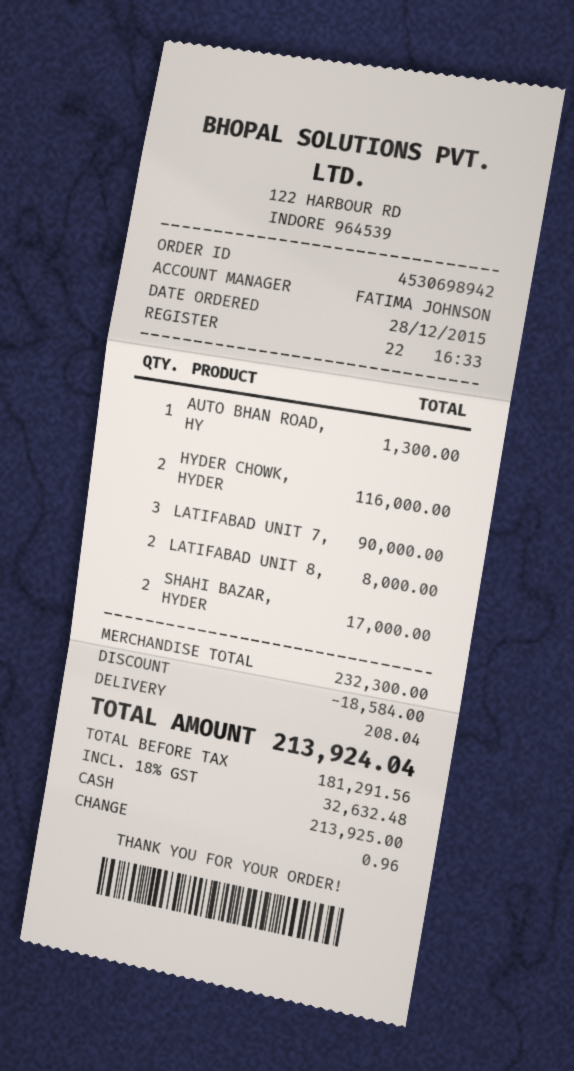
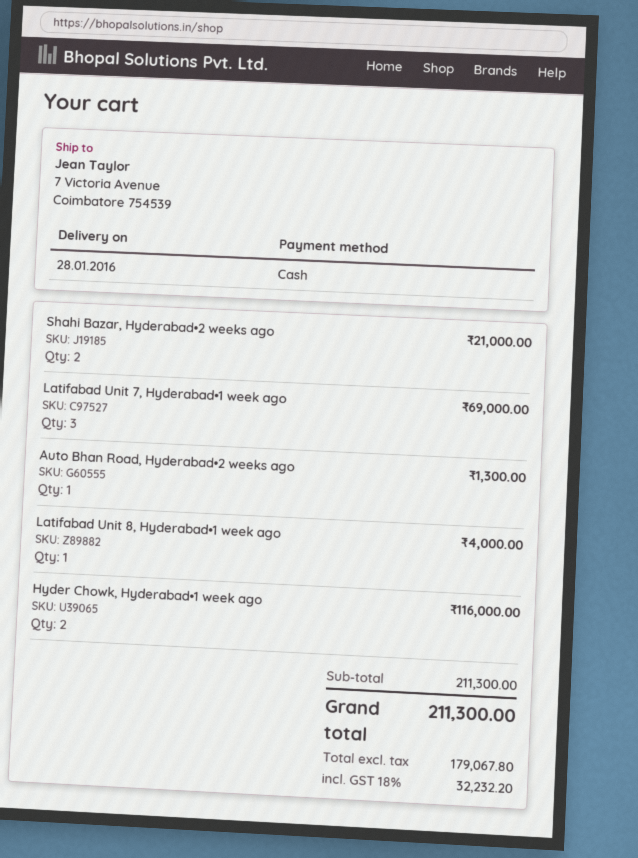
LATIFABAD UNIT 7,: 3 for 90000.00 -> 3 for 69000.00
LATIFABAD UNIT 8,: 2 for 8000.00 -> 1 for 4000.00
SHAHI BAZAR, HYDER: 2 for 17000.00 -> 2 for 21000.00
subtotal: 232300.00 -> 211300.00
discount: 18584.00 -> none
shipping: 208.04 -> none
net: 181291.56 -> 179067.80
tax: 18% = 32632.48 -> 18% = 32232.20
total: 213924.04 -> 211300.00

